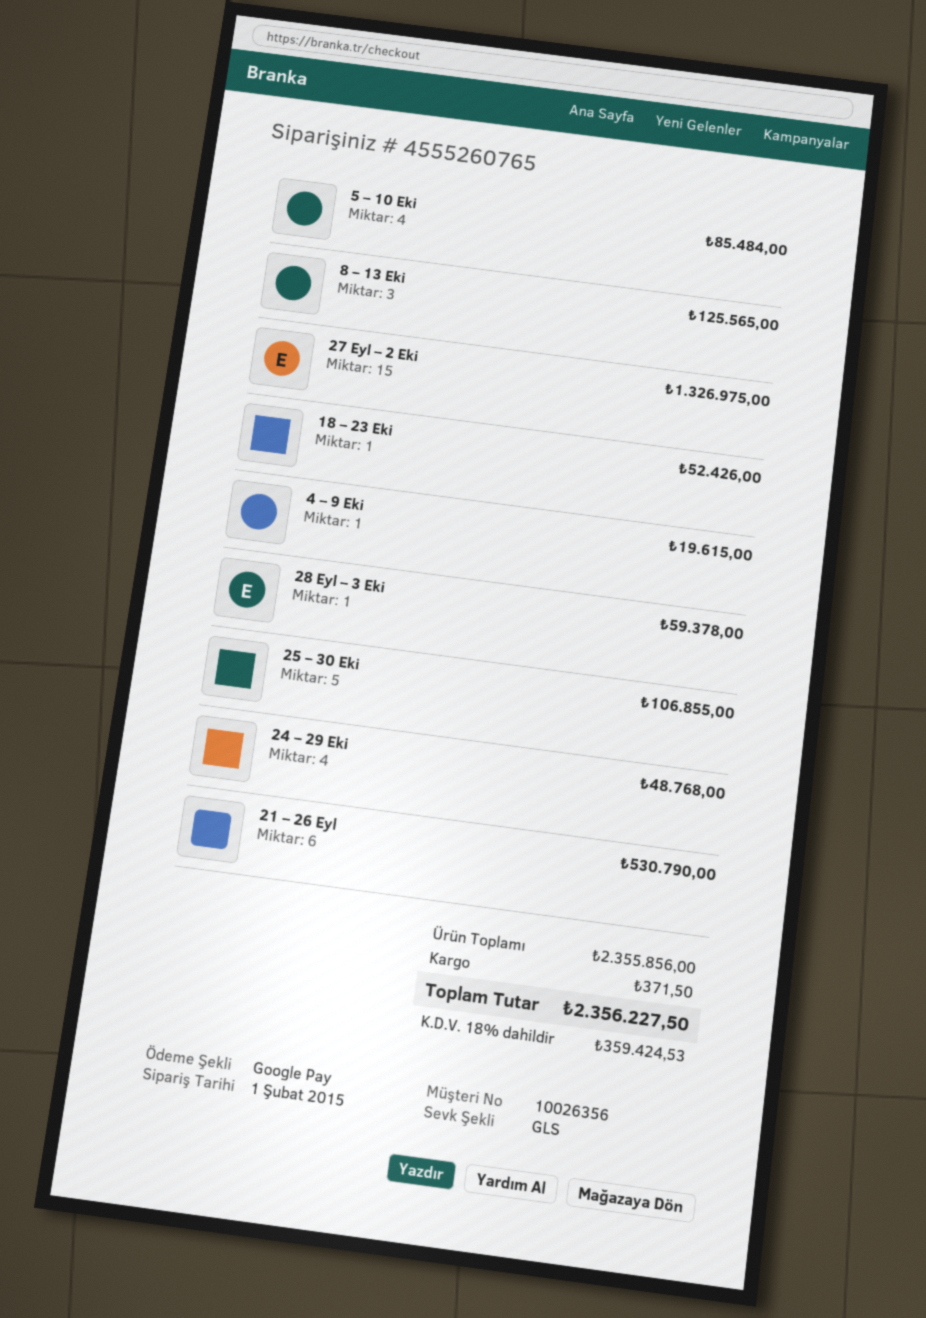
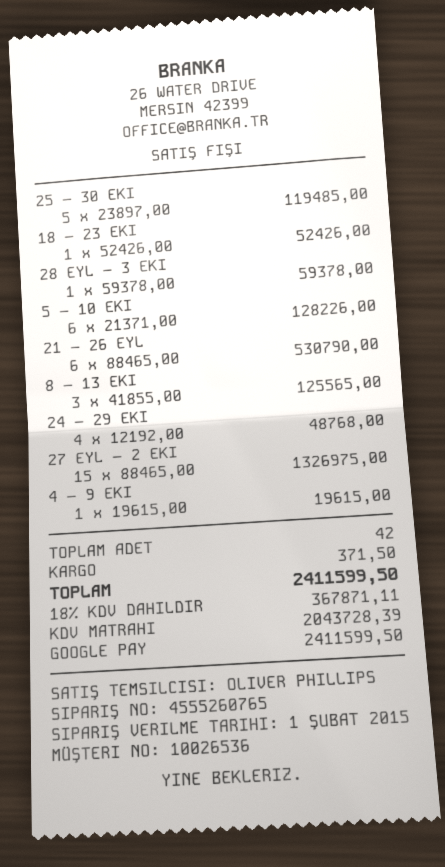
customer number: 10026356 -> 10026536
5 – 10 Eki: 4 for 85484.00 -> 6 for 128226.00
25 – 30 Eki: 5 for 106855.00 -> 5 for 119485.00
tax: 18% = 359424.53 -> 18% = 367871.11
total: 2356227.50 -> 2411599.50

